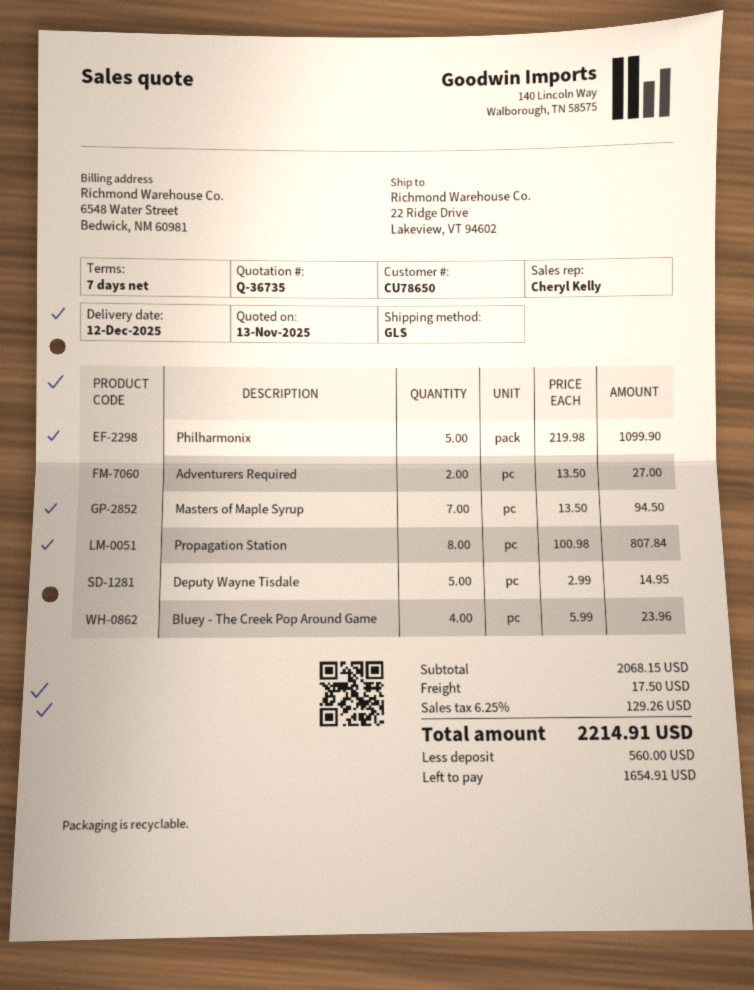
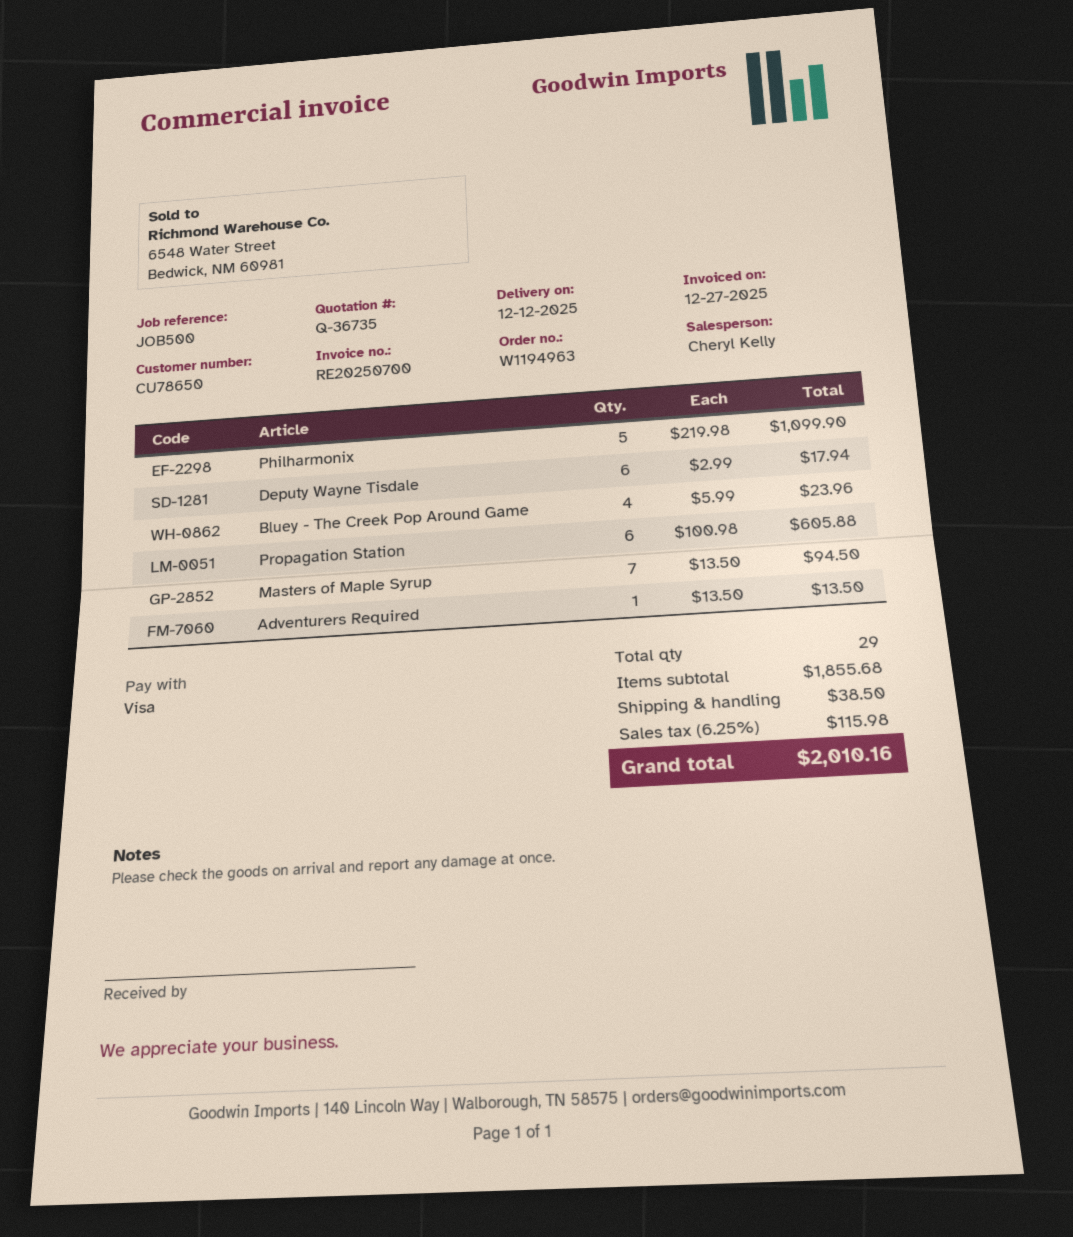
Adventurers Required: 2 x 13.50 = 27.00 -> 1 x 13.50 = 13.50
Propagation Station: 8 x 100.98 = 807.84 -> 6 x 100.98 = 605.88
Deputy Wayne Tisdale: 5 x 2.99 = 14.95 -> 6 x 2.99 = 17.94
subtotal: 2068.15 -> 1855.68
shipping: 17.50 -> 38.50
tax: 6.25% = 129.26 -> 6.25% = 115.98
total: 2214.91 -> 2010.16

